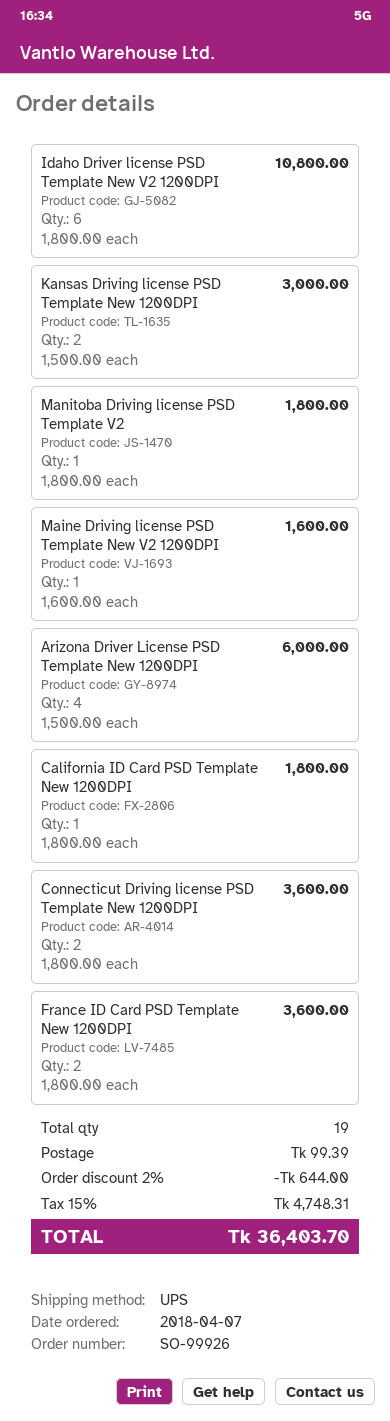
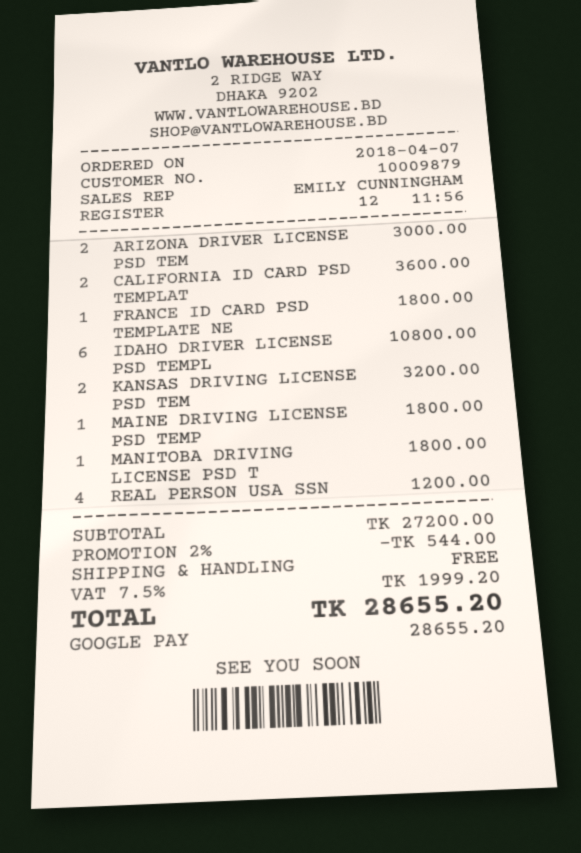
Kansas Driving license PSD Template New 1200DPI: 2 for 3000.00 -> 2 for 3200.00
Maine Driving license PSD Template New V2 1200DPI: 1 for 1600.00 -> 1 for 1800.00
Arizona Driver License PSD Template New 1200DPI: 4 for 6000.00 -> 2 for 3000.00
California ID Card PSD Template New 1200DPI: 1 for 1800.00 -> 2 for 3600.00
Connecticut Driving license PSD Template New 1200DPI: 2 for 3600.00 -> none
France ID Card PSD Template New 1200DPI: 2 for 3600.00 -> 1 for 1800.00
REAL PERSON USA SSN: none -> 4 for 1200.00
discount: 2% = 644.00 -> 2% = 544.00
shipping: 99.39 -> 0.00
tax: 15% = 4748.31 -> 7.5% = 1999.20
total: 36403.70 -> 28655.20

